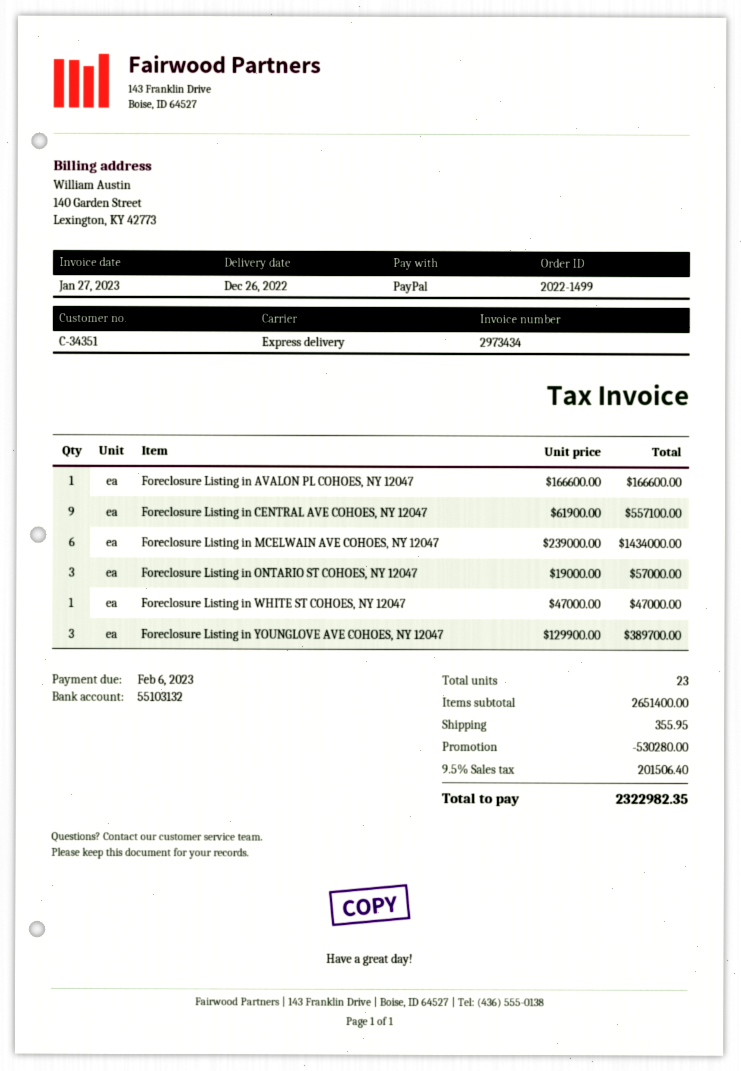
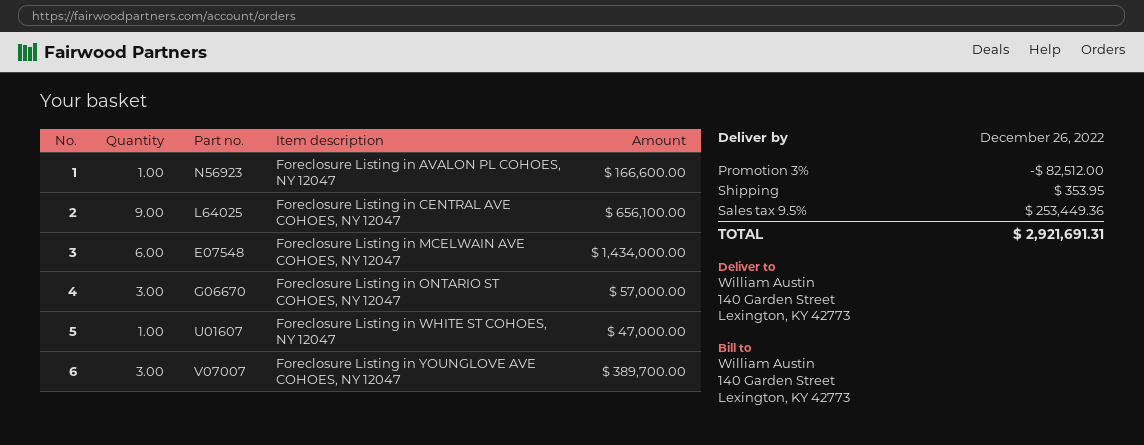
Foreclosure Listing in CENTRAL AVE COHOES, NY 12047: 9 for 557100.00 -> 9 for 656100.00
discount: 530280.00 -> 82512.00
shipping: 355.95 -> 353.95
tax: 9.5% = 201506.40 -> 9.5% = 253449.36
total: 2322982.35 -> 2921691.31

